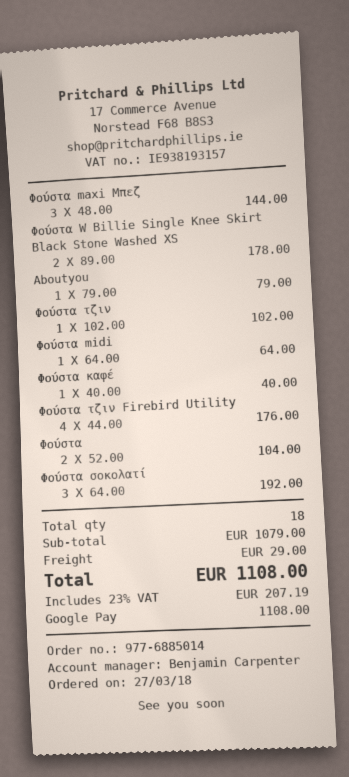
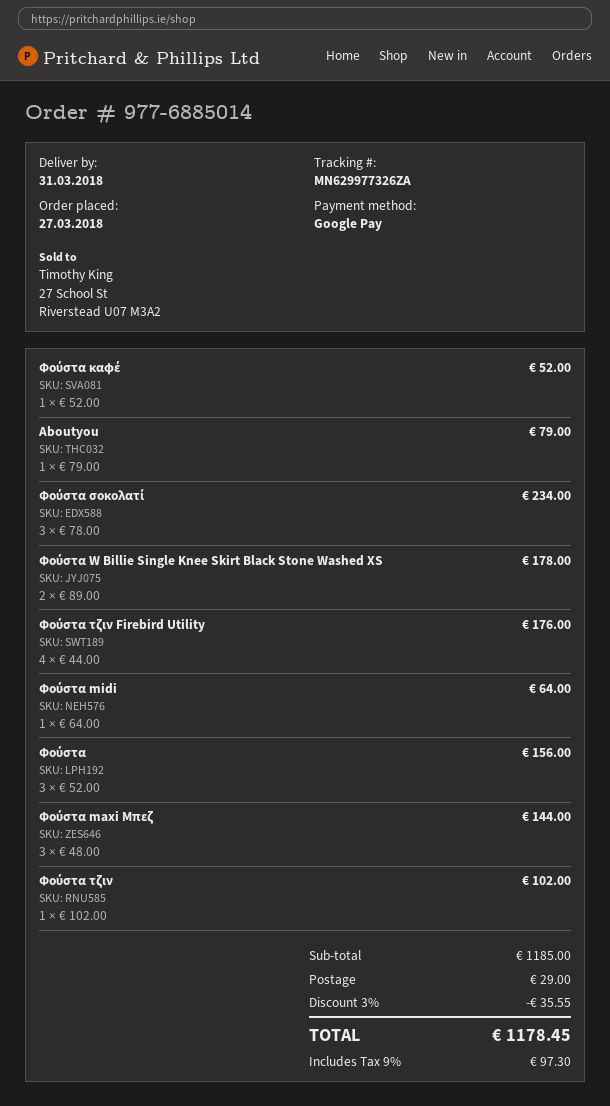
Φούστα καφέ: 1 x 40.00 = 40.00 -> 1 x 52.00 = 52.00
Φούστα: 2 x 52.00 = 104.00 -> 3 x 52.00 = 156.00
Φούστα σοκολατί: 3 x 64.00 = 192.00 -> 3 x 78.00 = 234.00
subtotal: 1079.00 -> 1185.00
discount: none -> 3% = 35.55
tax: 23% = 207.19 -> 9% = 97.30
total: 1108.00 -> 1178.45

